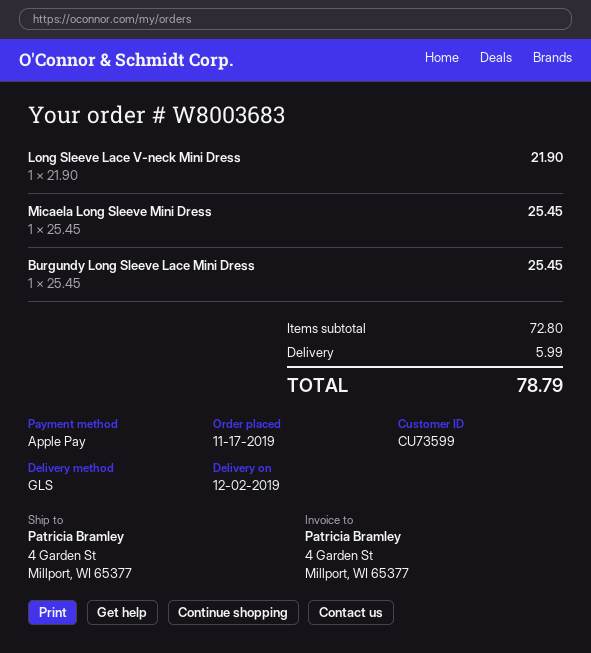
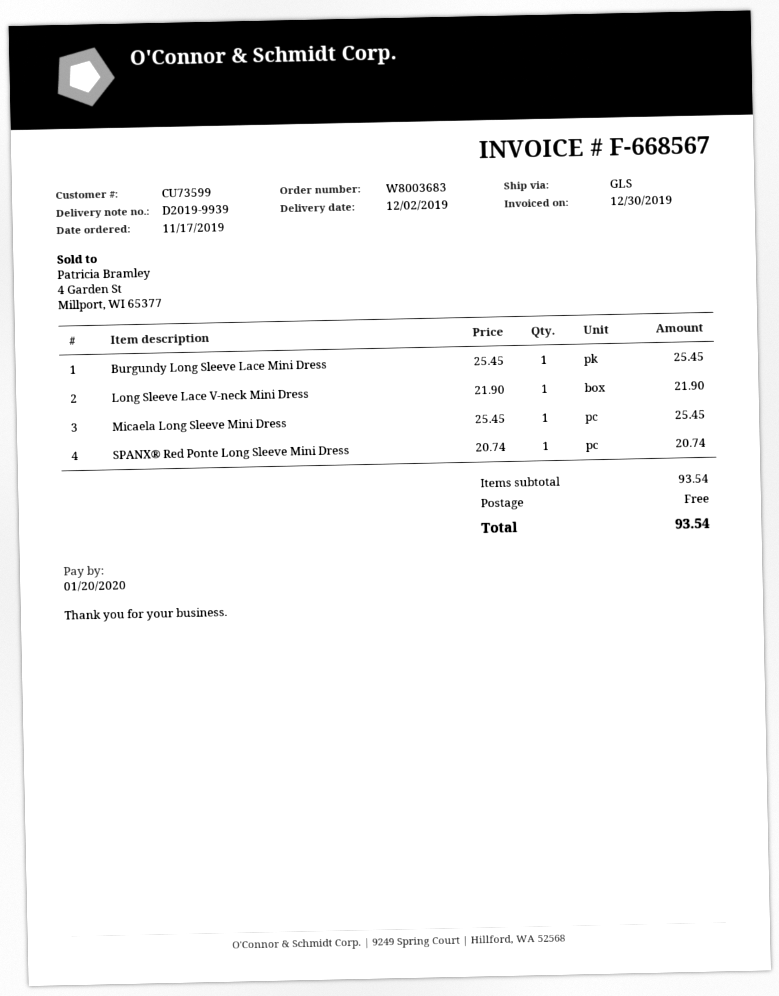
SPANX® Red Ponte Long Sleeve Mini Dress: none -> 1 x 20.74 = 20.74
subtotal: 72.80 -> 93.54
shipping: 5.99 -> 0.00
total: 78.79 -> 93.54

